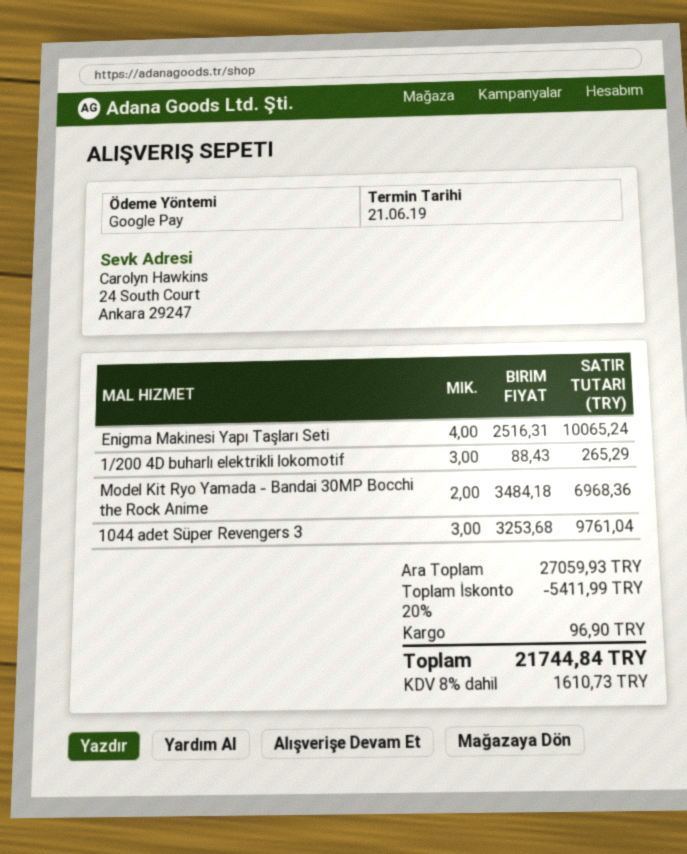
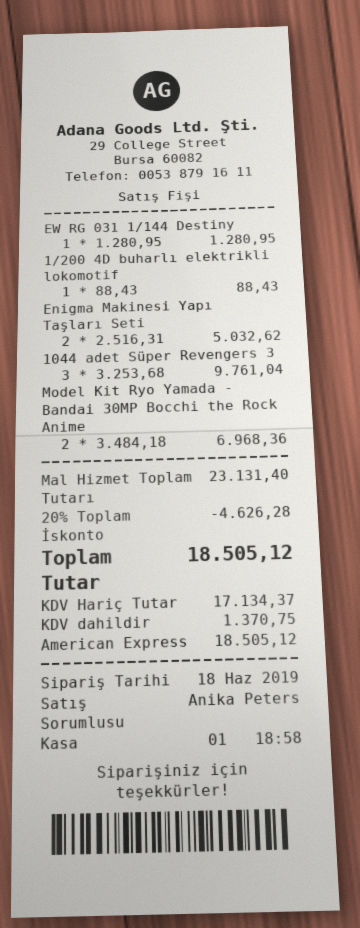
payment method: Google Pay -> American Express
Enigma Makinesi Yapı Taşları Seti: 4 x 2516.31 = 10065.24 -> 2 x 2516.31 = 5032.62
1/200 4D buharlı elektrikli lokomotif: 3 x 88.43 = 265.29 -> 1 x 88.43 = 88.43
EW RG 031 1/144 Destiny: none -> 1 x 1280.95 = 1280.95
subtotal: 27059.93 -> 23131.40
discount: 20% = 5411.99 -> 20% = 4626.28
shipping: 96.90 -> none
tax: 1610.73 -> 1370.75
total: 21744.84 -> 18505.12

